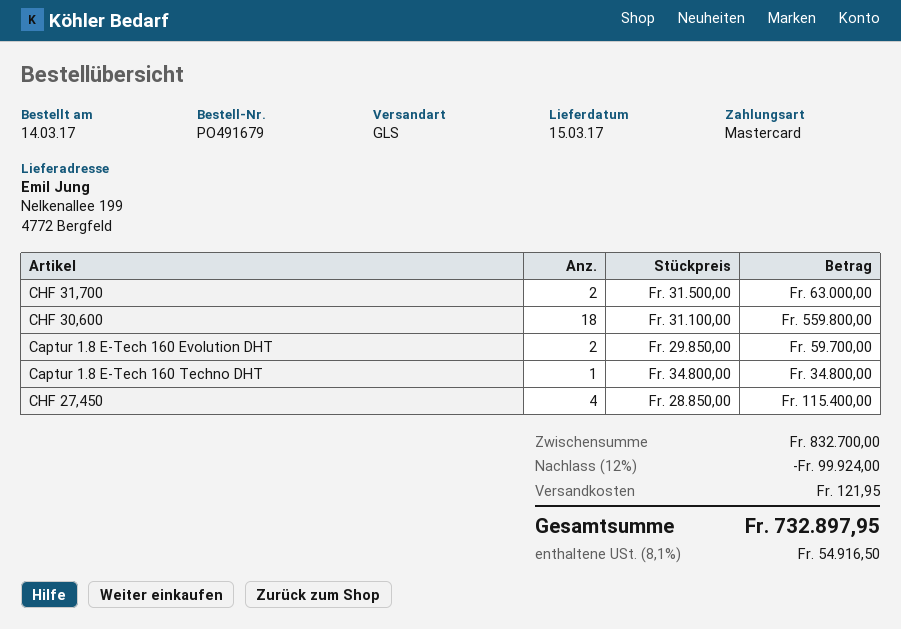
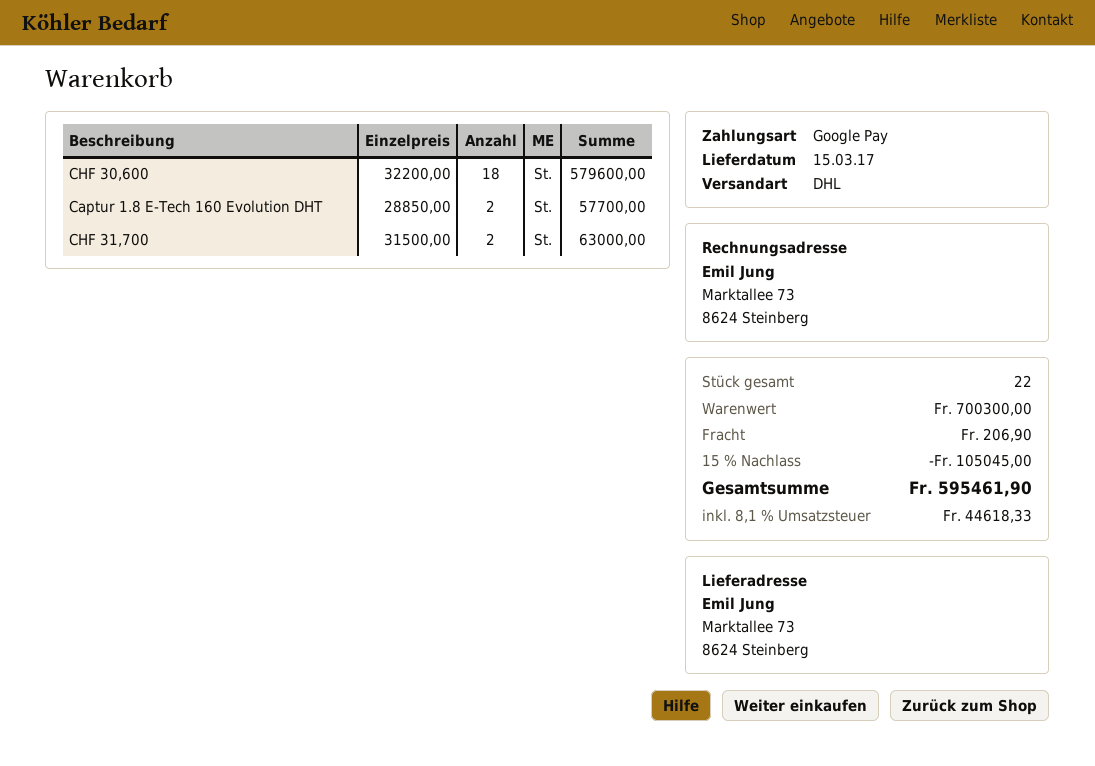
payment method: Mastercard -> Google Pay
shipping method: GLS -> DHL
ship to: Nelkenallee 199, 4772 Bergfeld -> Marktallee 73, 8624 Steinberg
CHF 30,600: 18 x 31100.00 = 559800.00 -> 18 x 32200.00 = 579600.00
Captur 1.8 E-Tech 160 Evolution DHT: 2 x 29850.00 = 59700.00 -> 2 x 28850.00 = 57700.00
Captur 1.8 E-Tech 160 Techno DHT: 1 x 34800.00 = 34800.00 -> none
CHF 27,450: 4 x 28850.00 = 115400.00 -> none
subtotal: 832700.00 -> 700300.00
discount: 12% = 99924.00 -> 15% = 105045.00
shipping: 121.95 -> 206.90
tax: 8.1% = 54916.50 -> 8.1% = 44618.33
total: 732897.95 -> 595461.90

